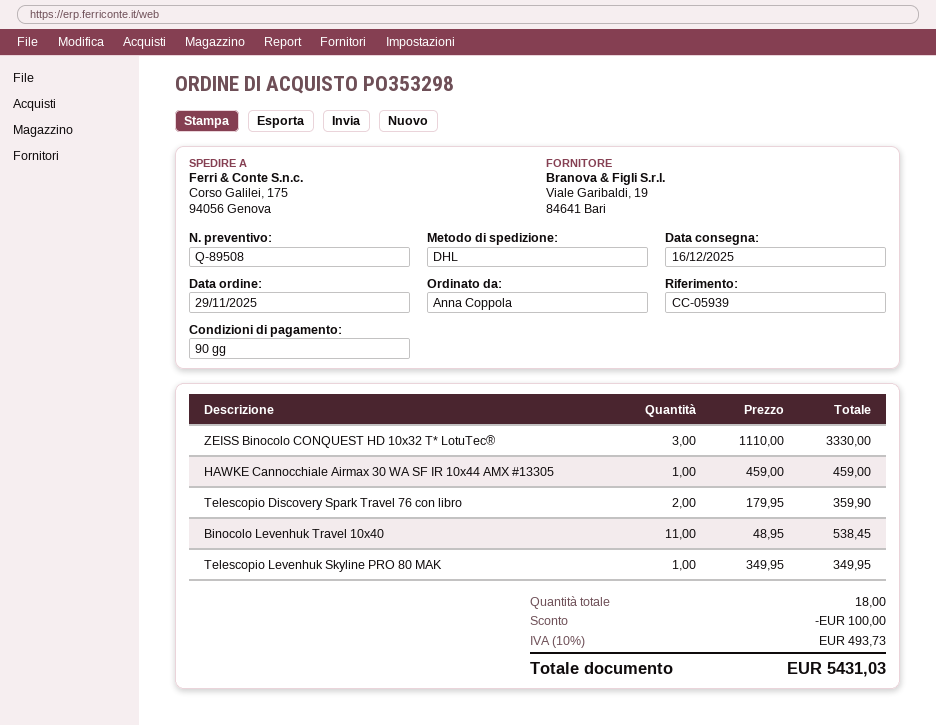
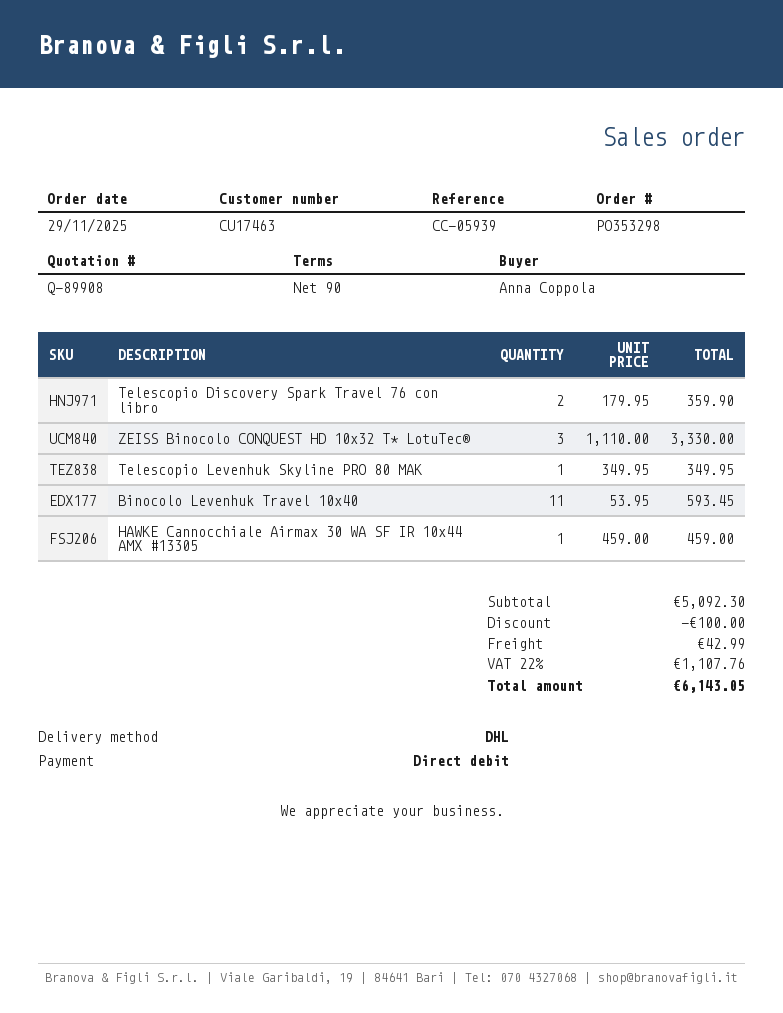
quote number: Q-89508 -> Q-89908
Binocolo Levenhuk Travel 10x40: 11 x 48.95 = 538.45 -> 11 x 53.95 = 593.45
shipping: none -> 42.99
tax: 10% = 493.73 -> 22% = 1107.76
total: 5431.03 -> 6143.05

